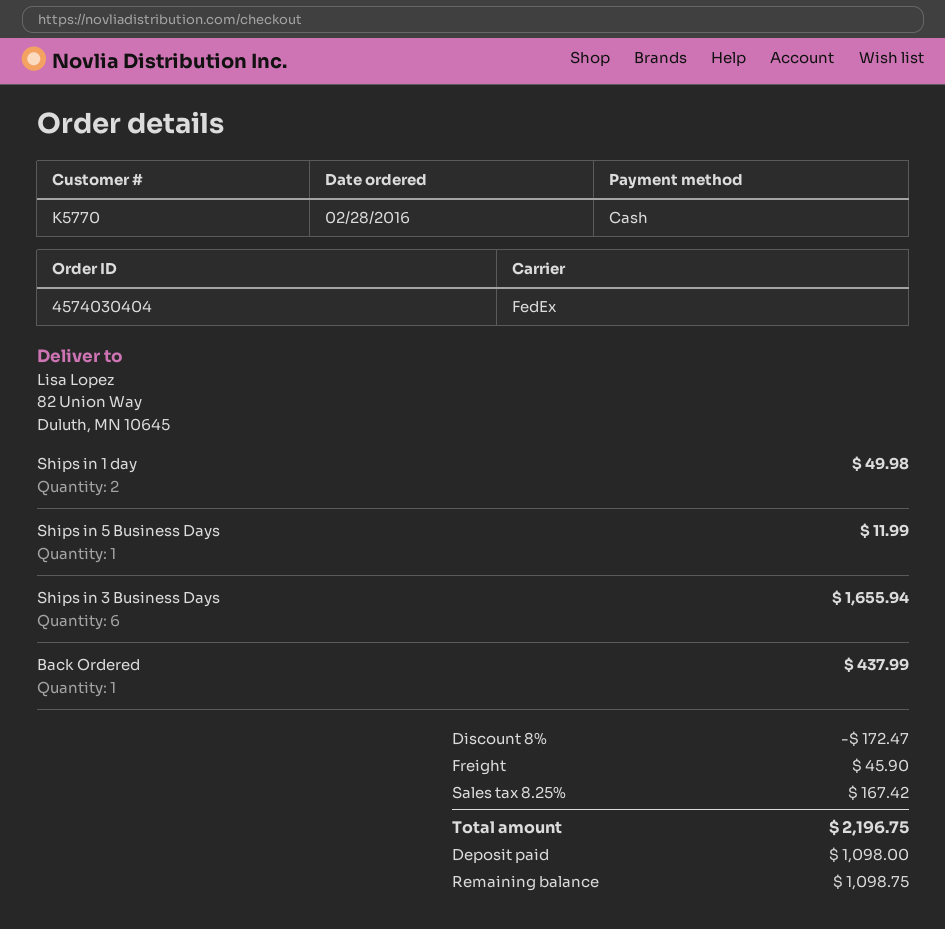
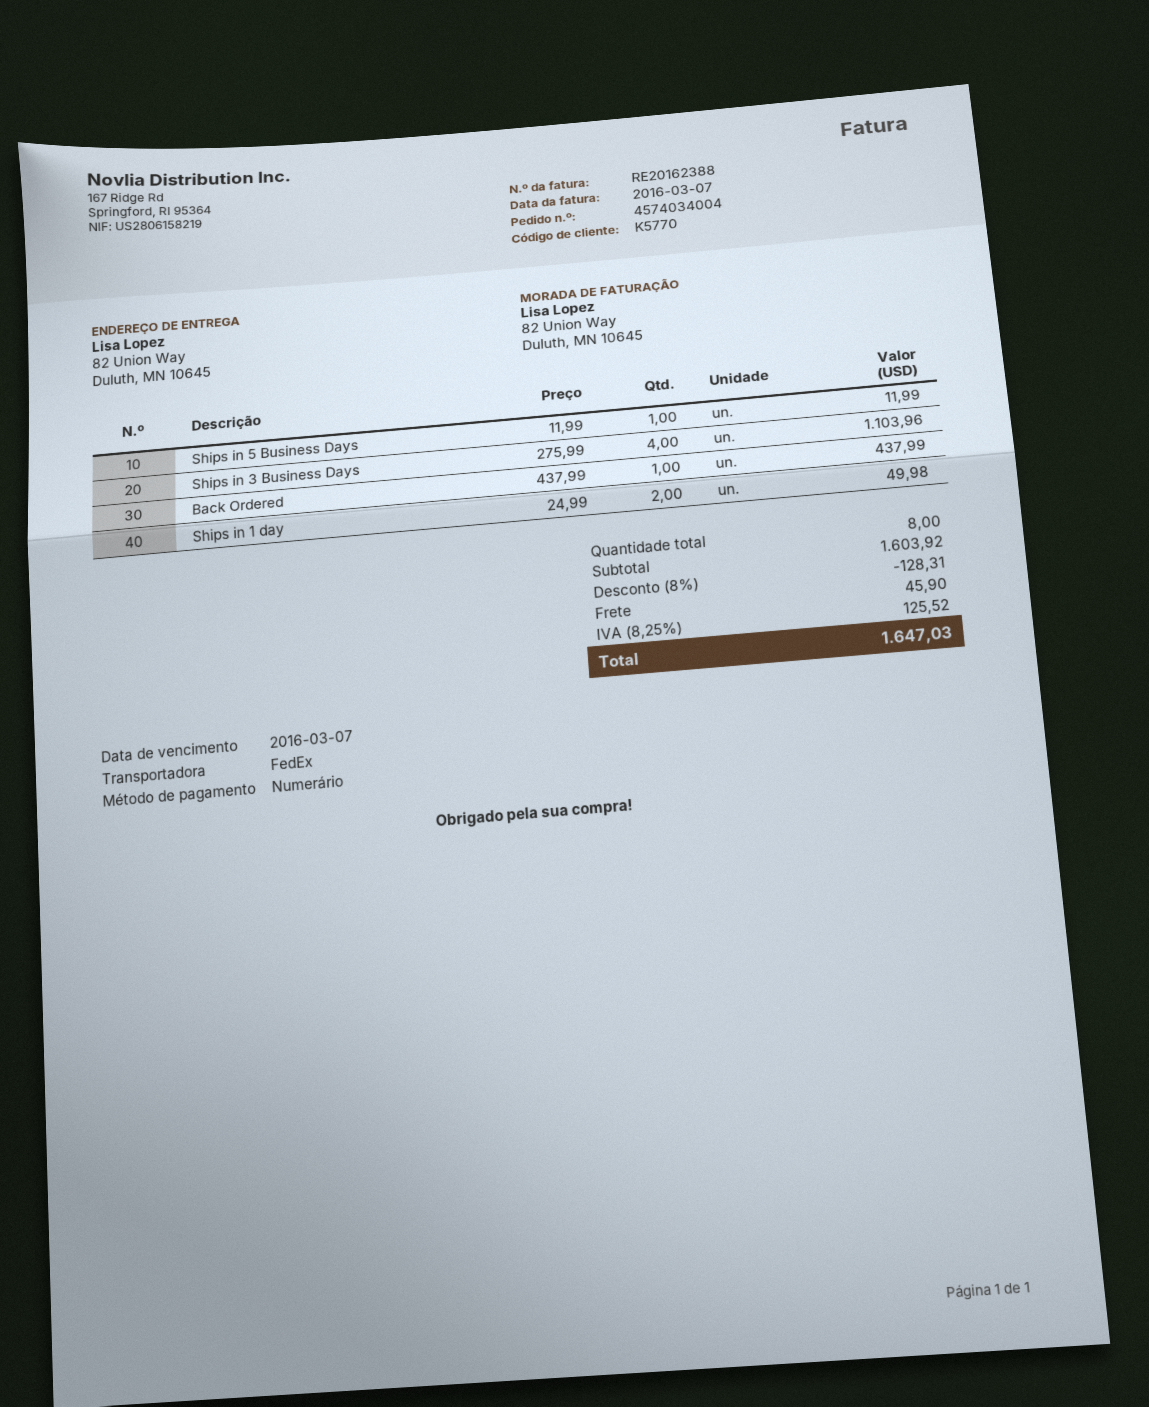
order number: 4574030404 -> 4574034004
Ships in 3 Business Days: 6 for 1655.94 -> 4 for 1103.96
discount: 8% = 172.47 -> 8% = 128.31
tax: 8.25% = 167.42 -> 8.25% = 125.52
total: 2196.75 -> 1647.03

